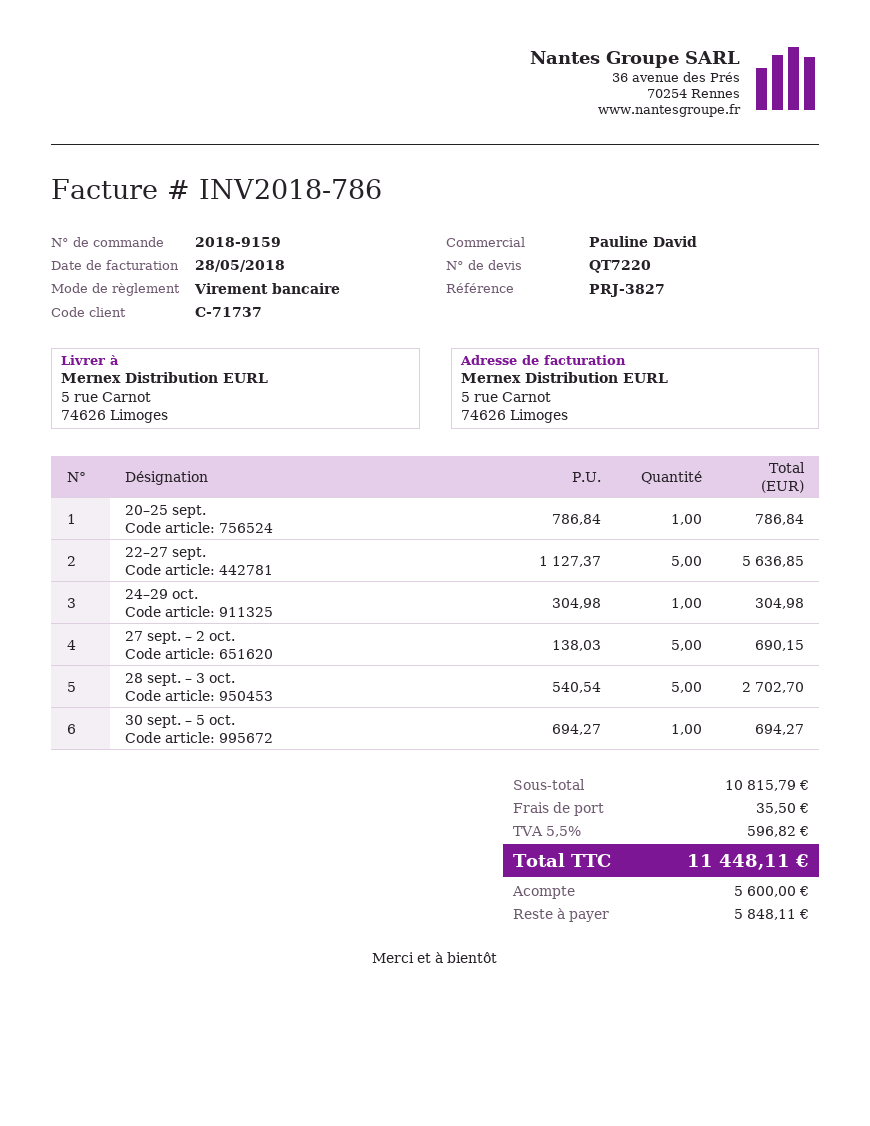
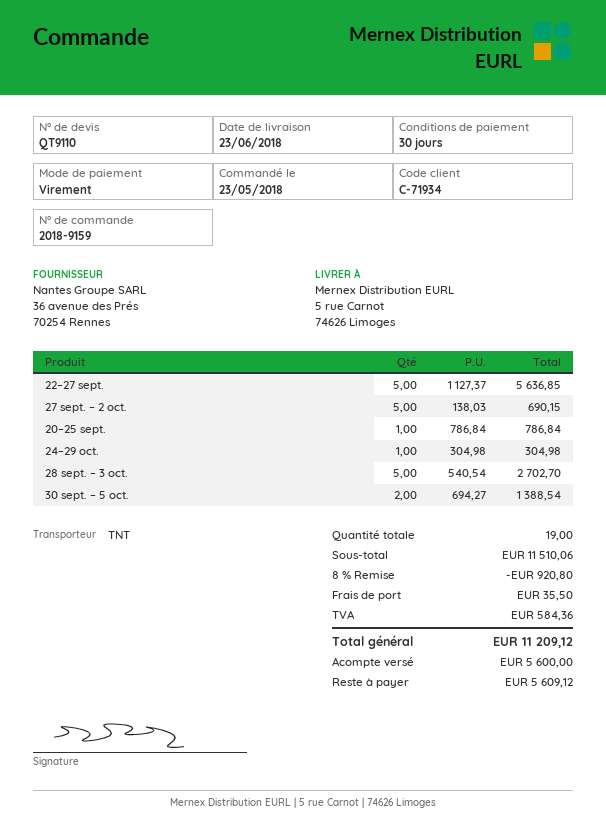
quote number: QT7220 -> QT9110
customer number: C-71737 -> C-71934
30 sept. – 5 oct.: 1 x 694.27 = 694.27 -> 2 x 694.27 = 1388.54
subtotal: 10815.79 -> 11510.06
discount: none -> 8% = 920.80
tax: 596.82 -> 584.36
total: 11448.11 -> 11209.12
balance: 5848.11 -> 5609.12

